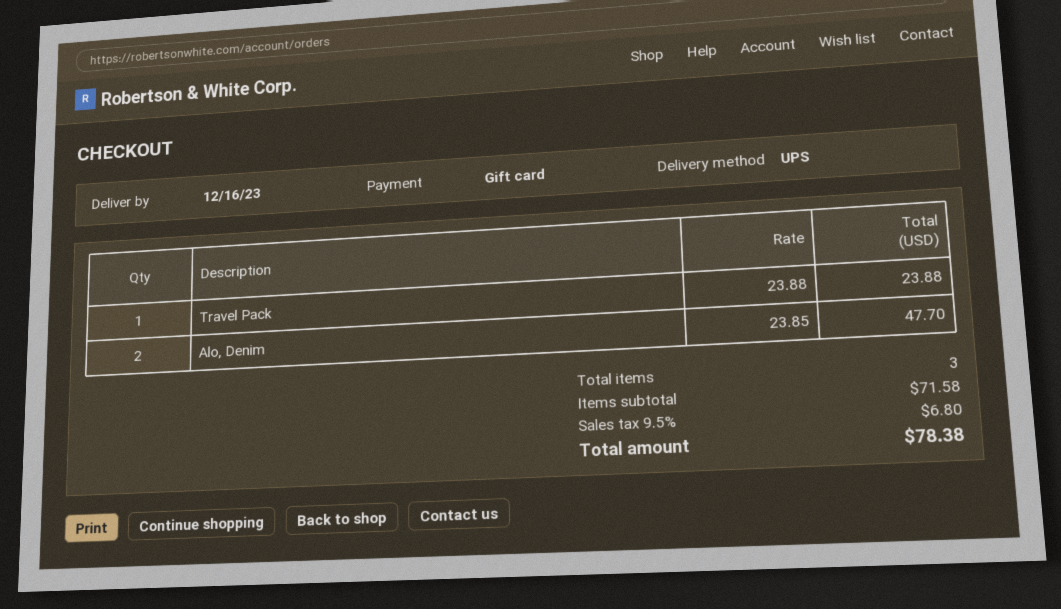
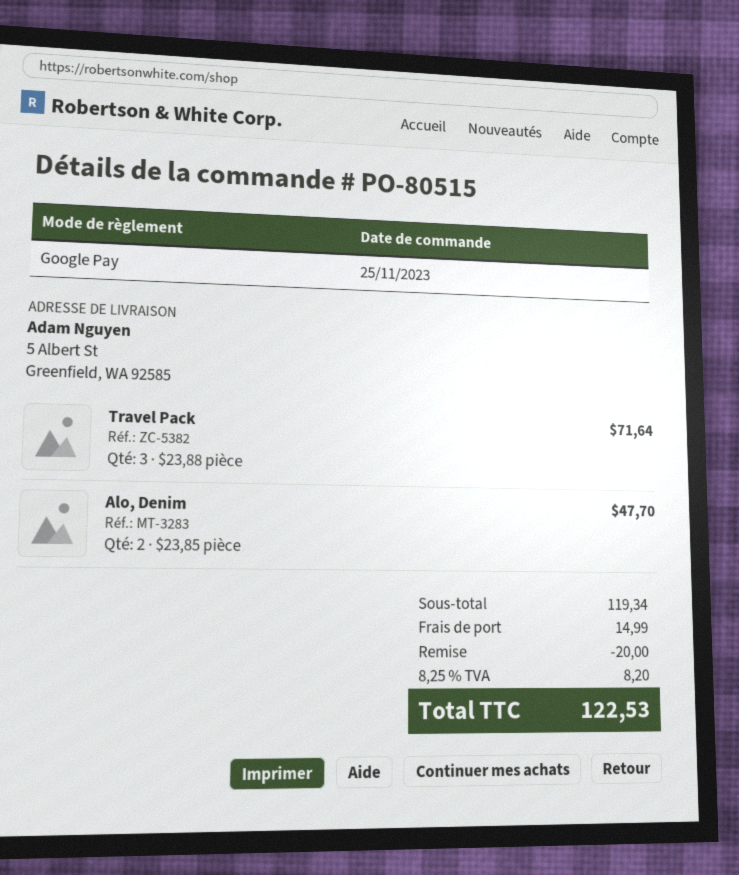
payment method: gift card -> Google Pay
Travel Pack: 1 x 23.88 = 23.88 -> 3 x 23.88 = 71.64
subtotal: 71.58 -> 119.34
discount: none -> 20.00
shipping: none -> 14.99
tax: 9.5% = 6.80 -> 8.25% = 8.20
total: 78.38 -> 122.53

